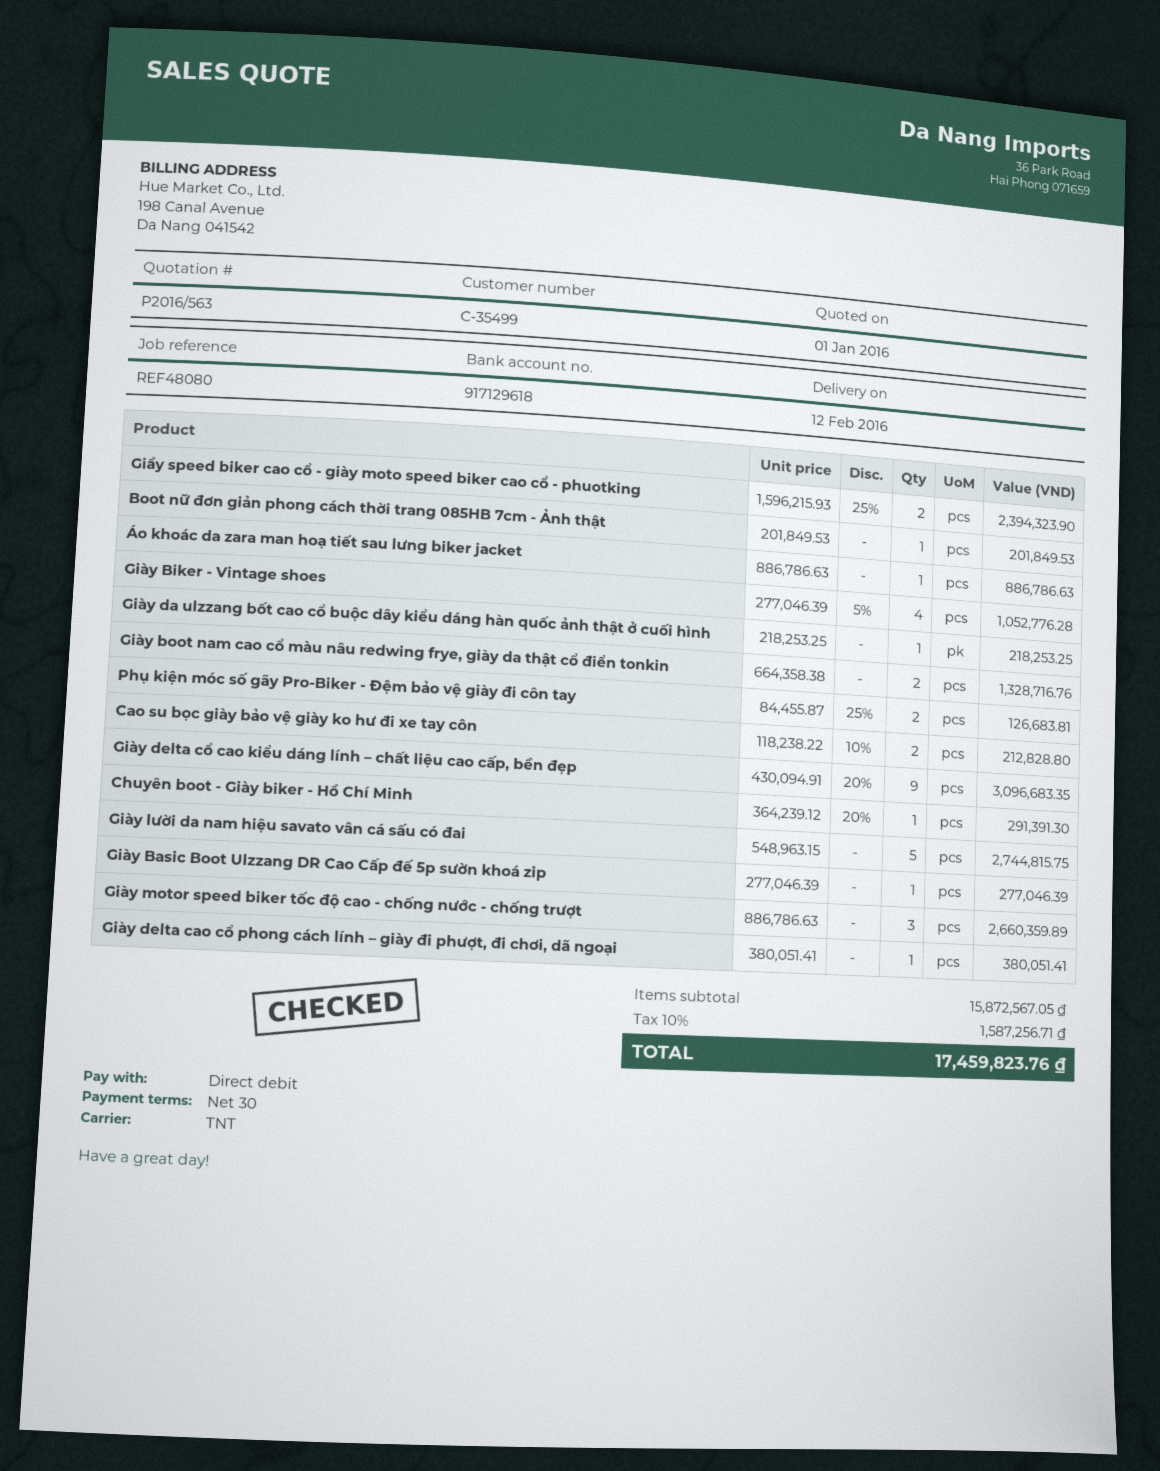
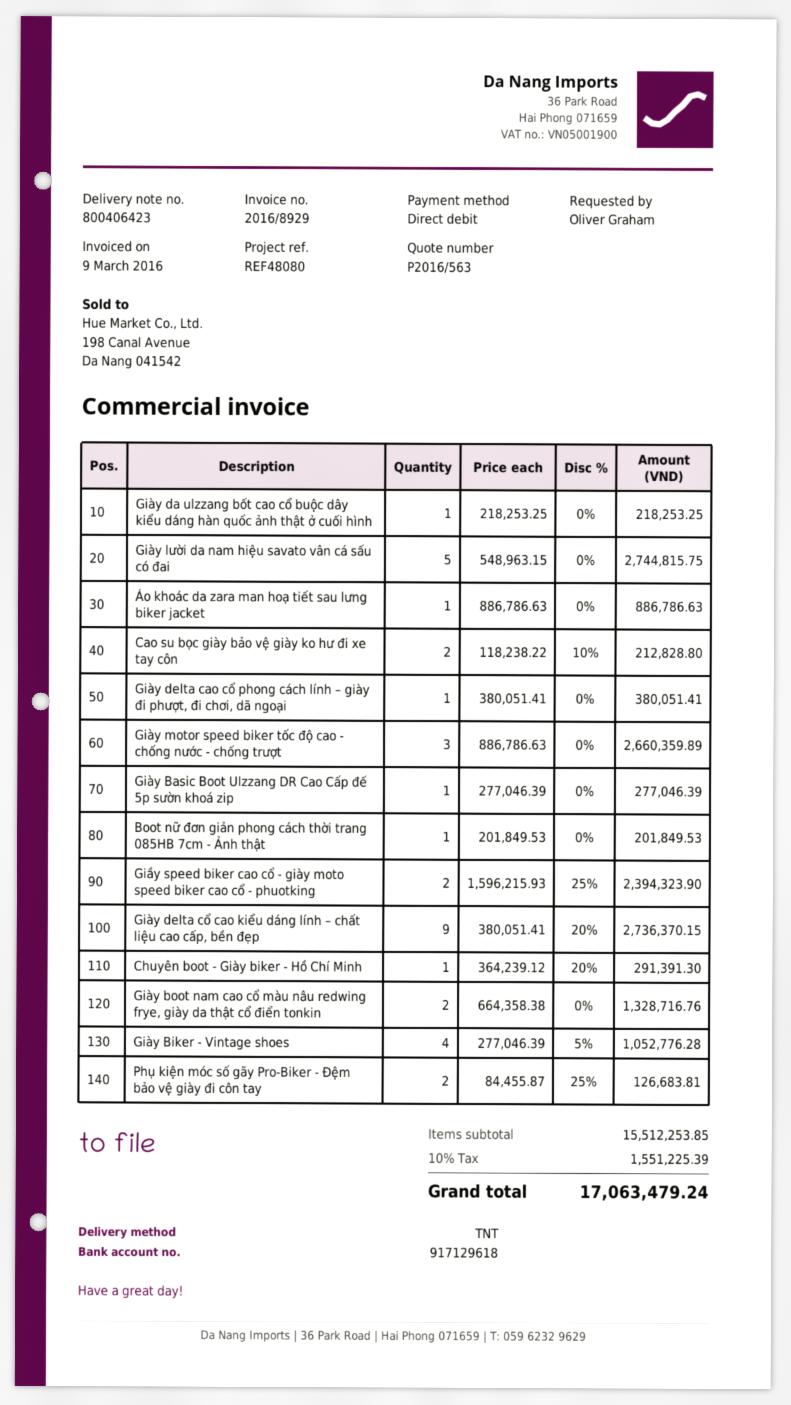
Giày delta cổ cao kiểu dáng lính – chất liệu cao cấp, bền đẹp: 9 x 430094.91 - 20% = 3096683.35 -> 9 x 380051.41 - 20% = 2736370.15
subtotal: 15872567.05 -> 15512253.85
tax: 10% = 1587256.71 -> 10% = 1551225.39
total: 17459823.76 -> 17063479.24

